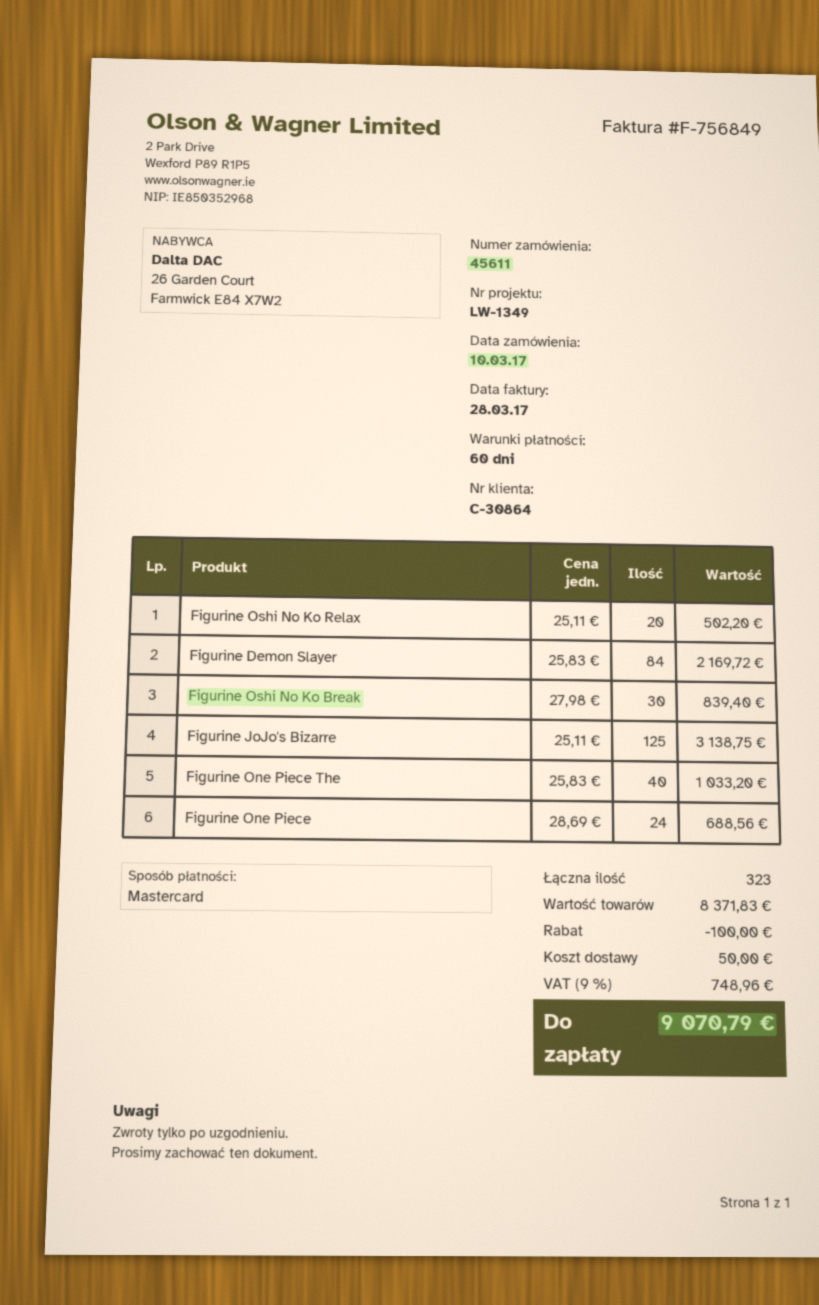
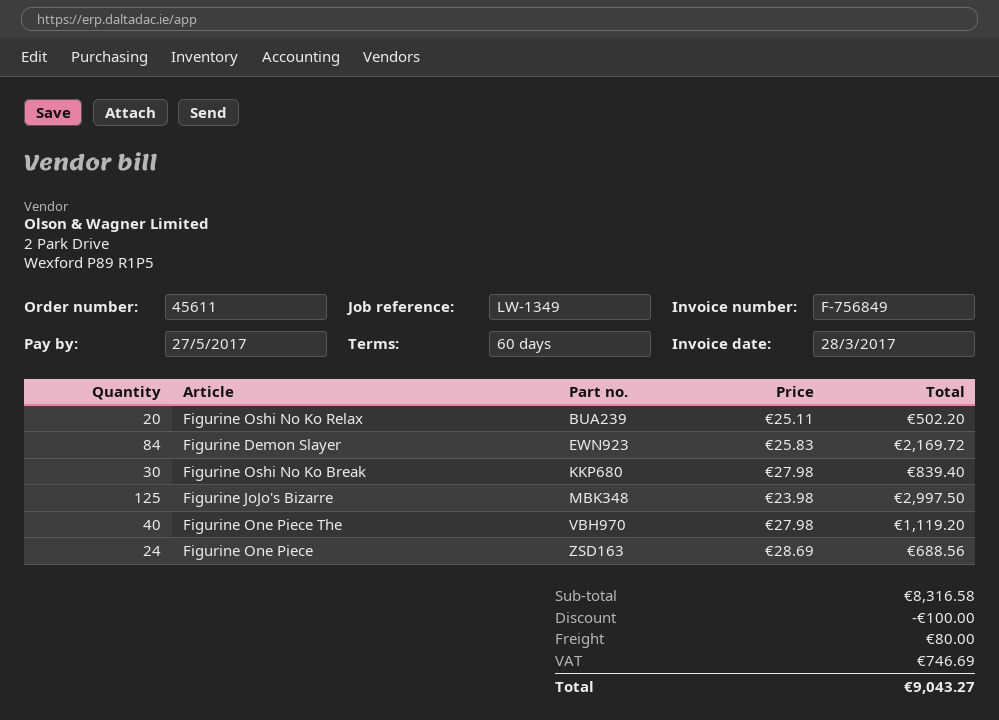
Figurine JoJo's Bizarre: 125 x 25.11 = 3138.75 -> 125 x 23.98 = 2997.50
Figurine One Piece The: 40 x 25.83 = 1033.20 -> 40 x 27.98 = 1119.20
subtotal: 8371.83 -> 8316.58
shipping: 50.00 -> 80.00
tax: 748.96 -> 746.69
total: 9070.79 -> 9043.27

